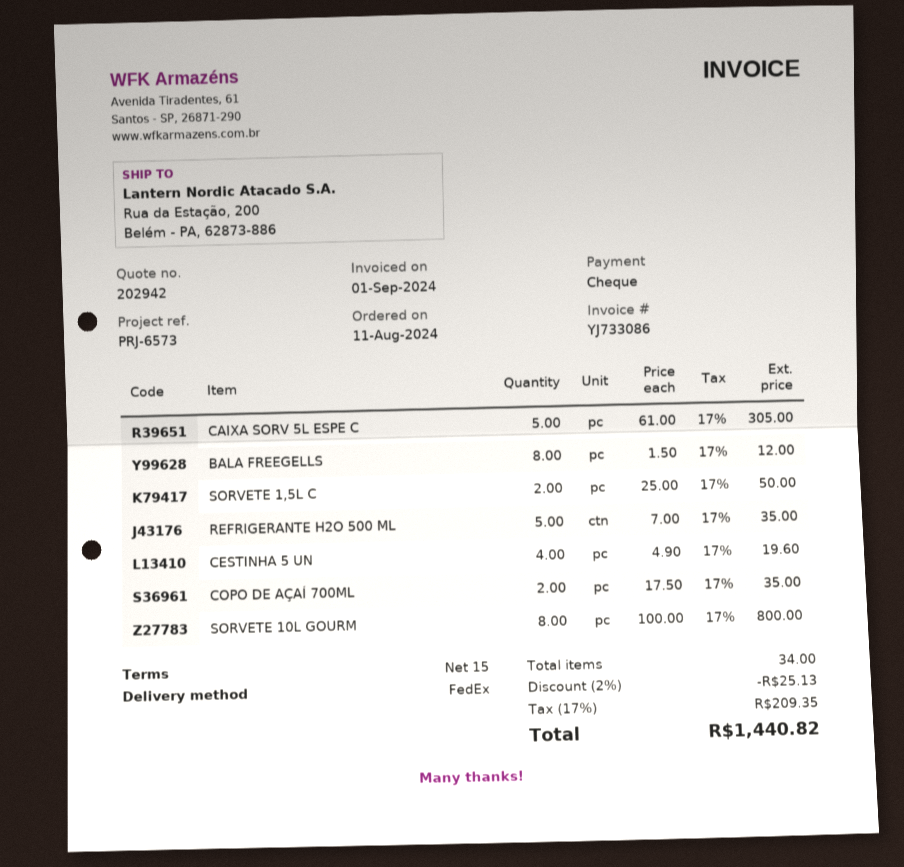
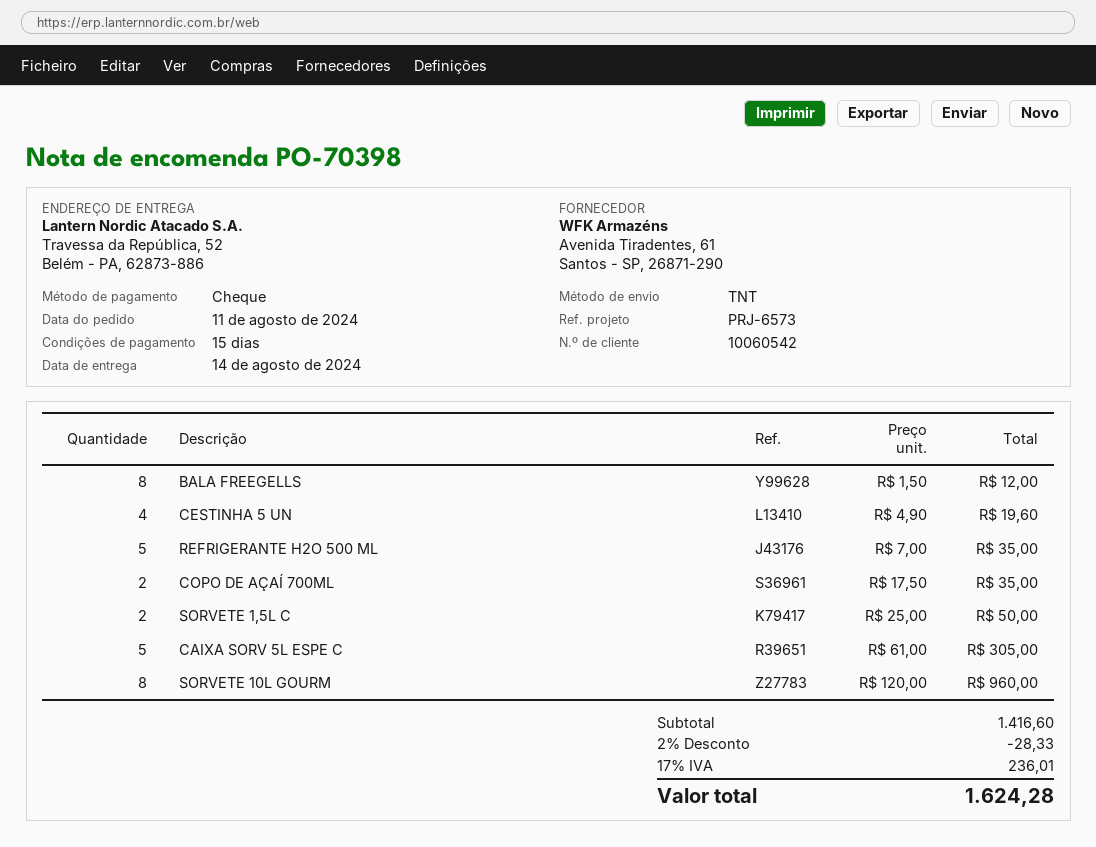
shipping method: FedEx -> TNT
ship to: Rua da Estação, 200, Belém - PA, 62873-886 -> Travessa da República, 52, Belém - PA, 62873-886
SORVETE 10L GOURM: 8 x 100.00 = 800.00 -> 8 x 120.00 = 960.00
discount: 2% = 25.13 -> 2% = 28.33
tax: 17% = 209.35 -> 17% = 236.01
total: 1440.82 -> 1624.28

